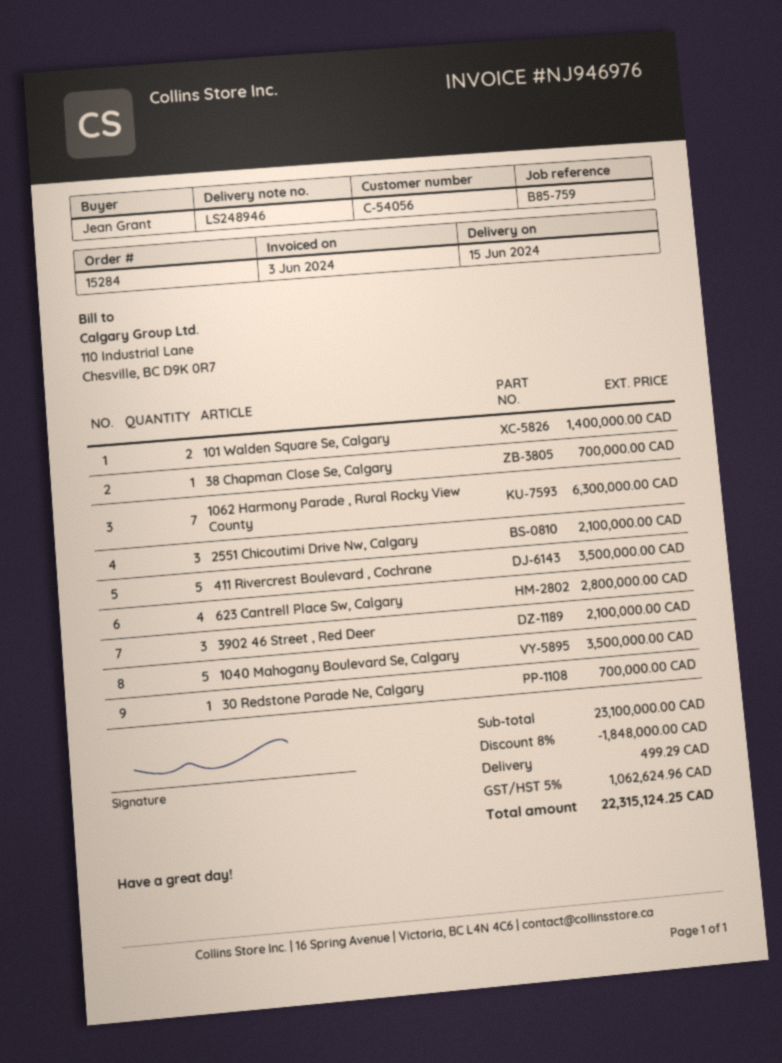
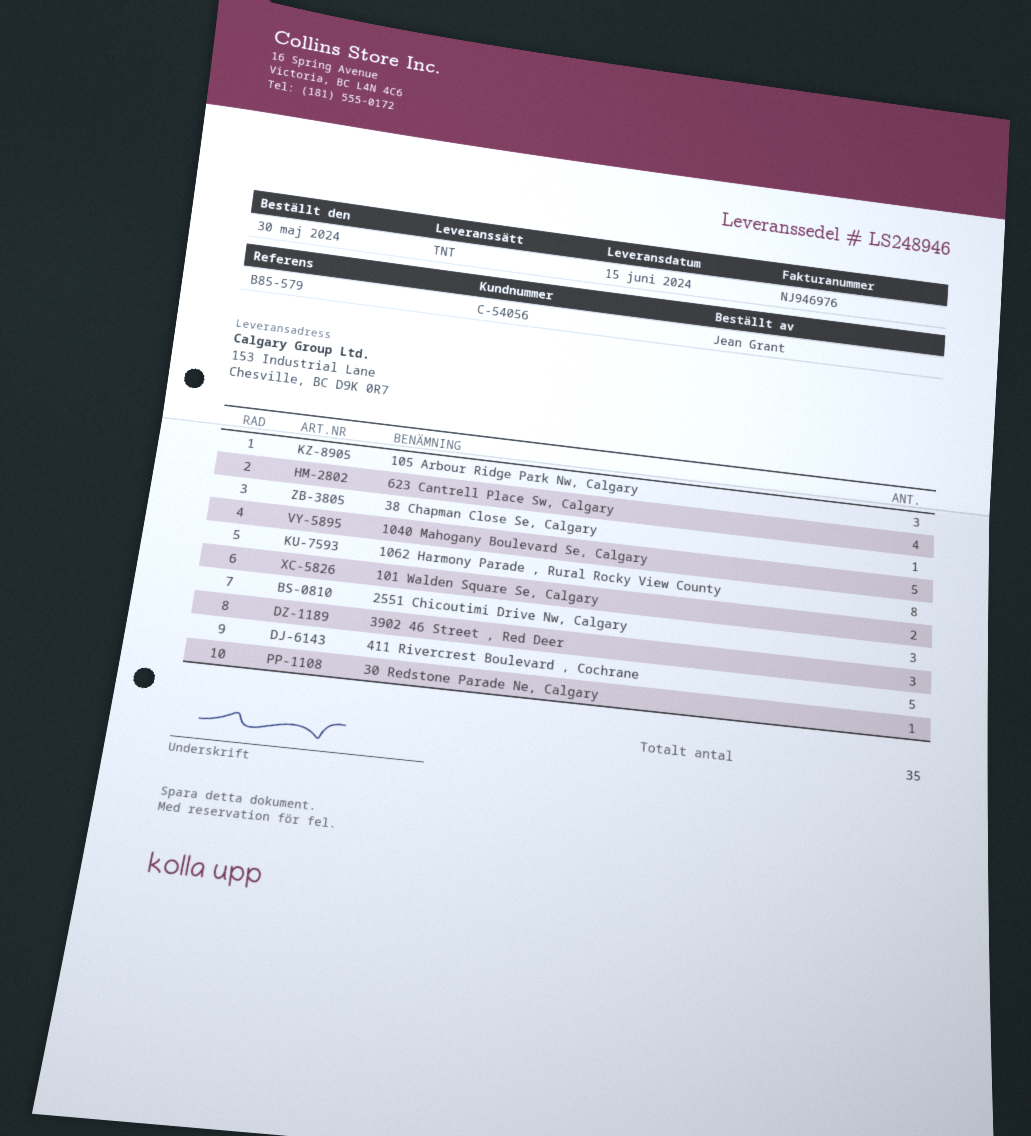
reference: B85-759 -> B85-579
1062 Harmony Parade , Rural Rocky View County: 7 -> 8
105 Arbour Ridge Park Nw, Calgary: none -> 3

